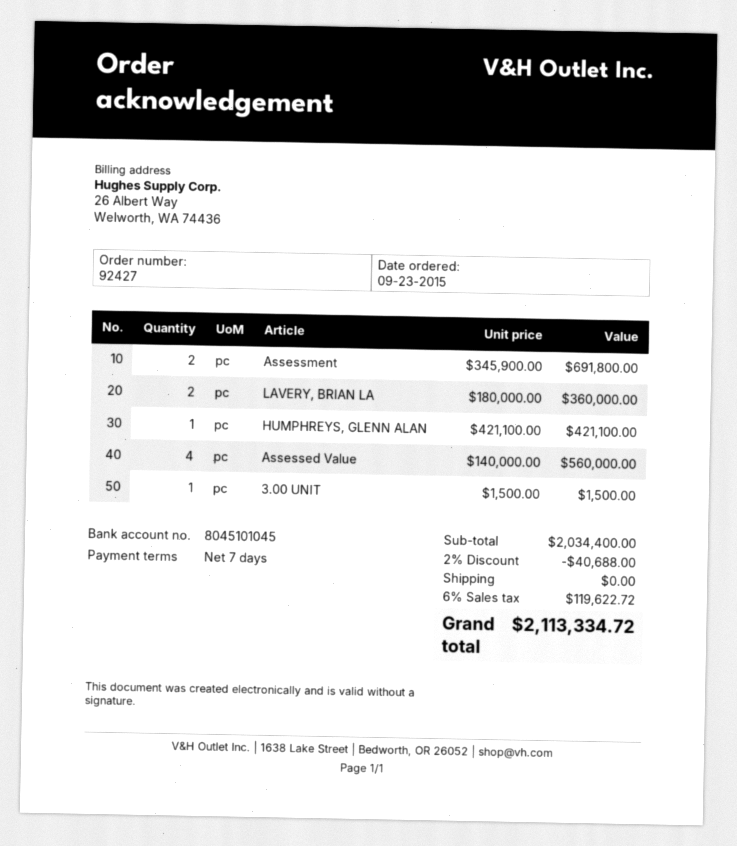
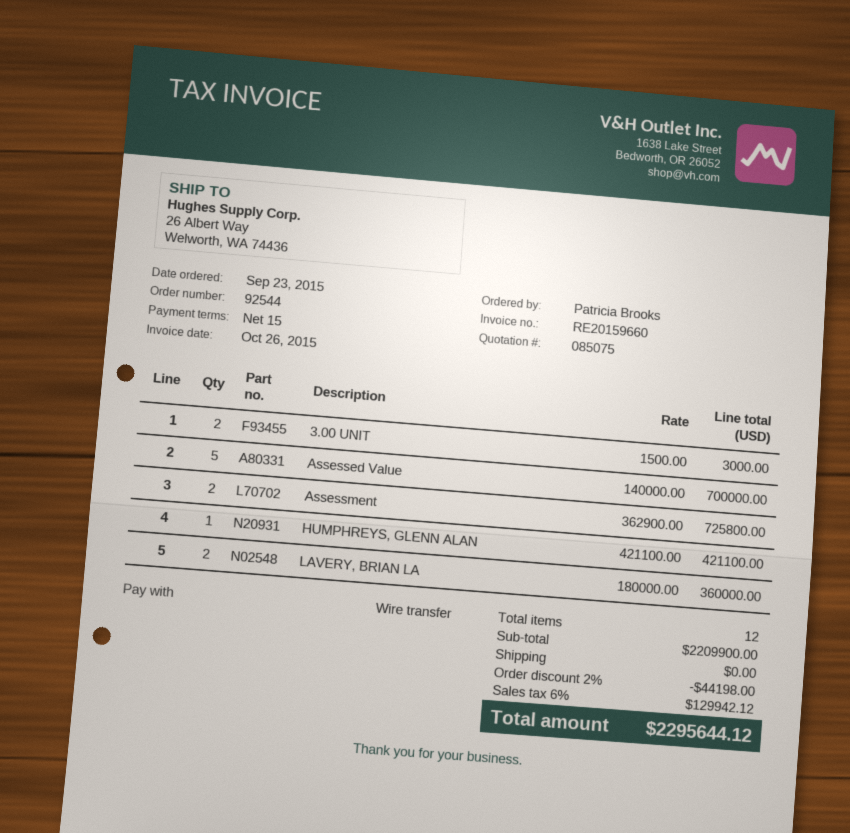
order number: 92427 -> 92544
payment terms: 7 days -> 15 days
Assessment: 2 x 345900.00 = 691800.00 -> 2 x 362900.00 = 725800.00
Assessed Value: 4 x 140000.00 = 560000.00 -> 5 x 140000.00 = 700000.00
3.00 UNIT: 1 x 1500.00 = 1500.00 -> 2 x 1500.00 = 3000.00
subtotal: 2034400.00 -> 2209900.00
discount: 2% = 40688.00 -> 2% = 44198.00
tax: 6% = 119622.72 -> 6% = 129942.12
total: 2113334.72 -> 2295644.12

